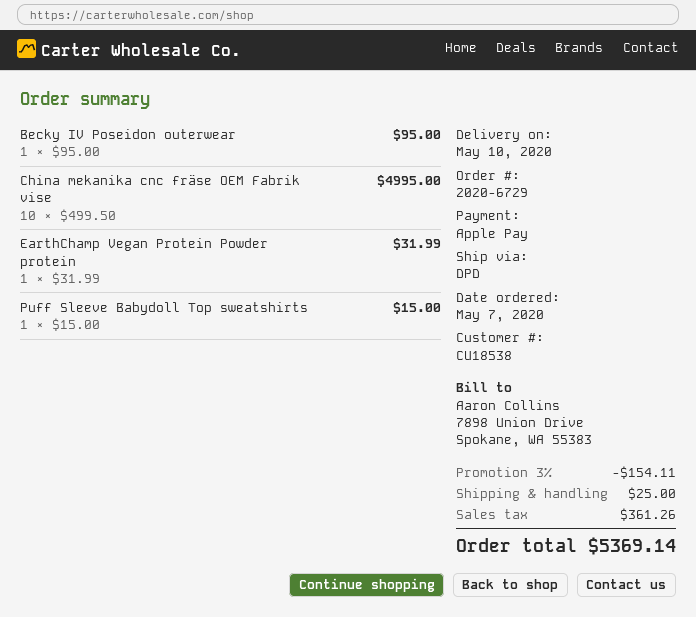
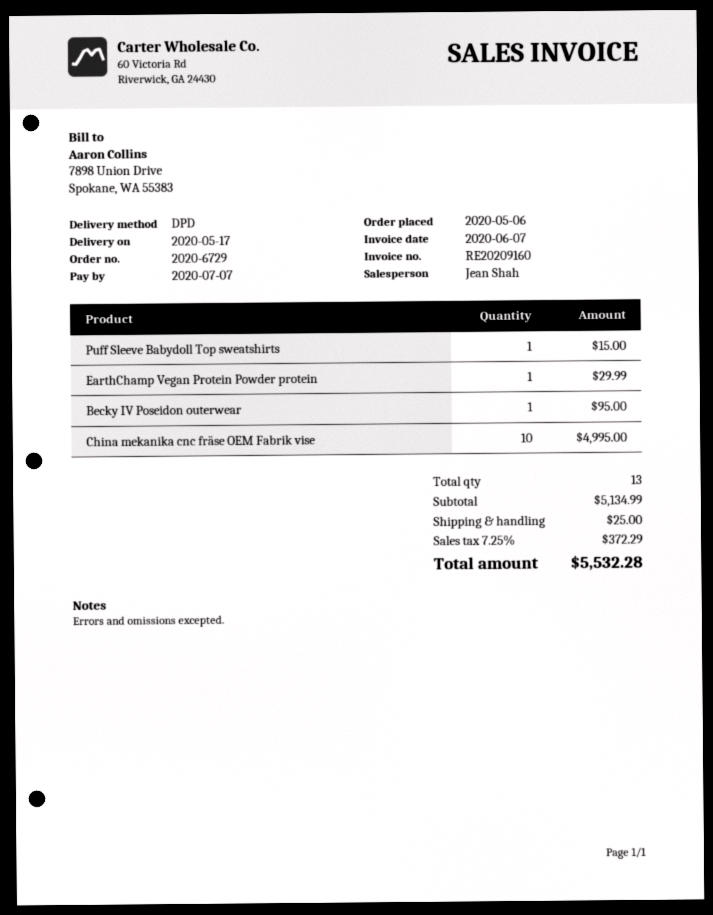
order date: 2020-05-07 -> 2020-05-06
delivery date: 2020-05-10 -> 2020-05-17
EarthChamp Vegan Protein Powder protein: 1 for 31.99 -> 1 for 29.99
discount: 3% = 154.11 -> none
tax: 361.26 -> 372.29
total: 5369.14 -> 5532.28

